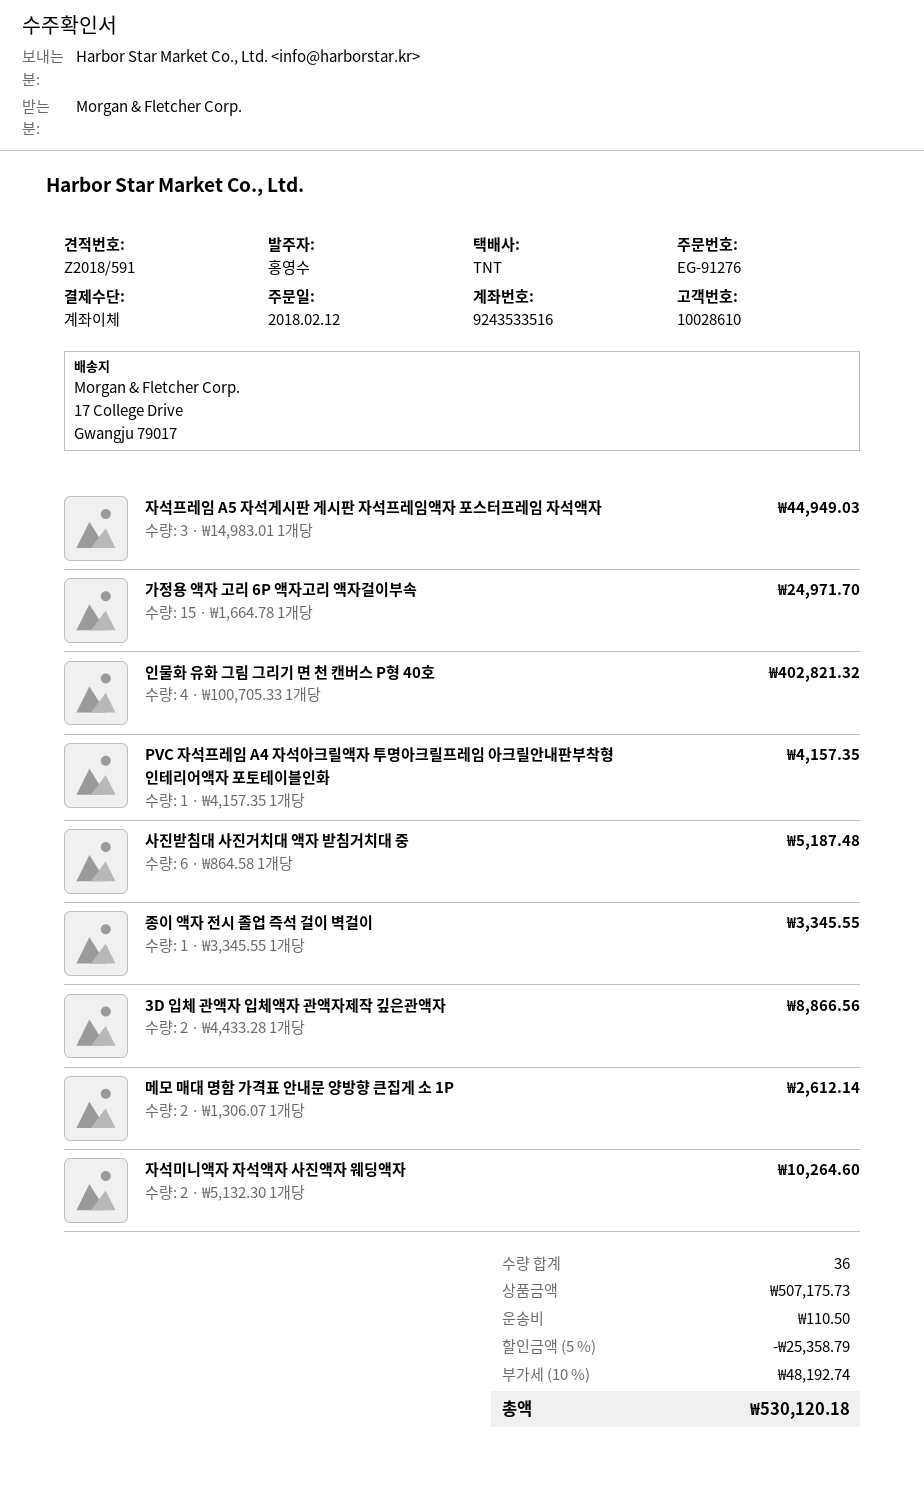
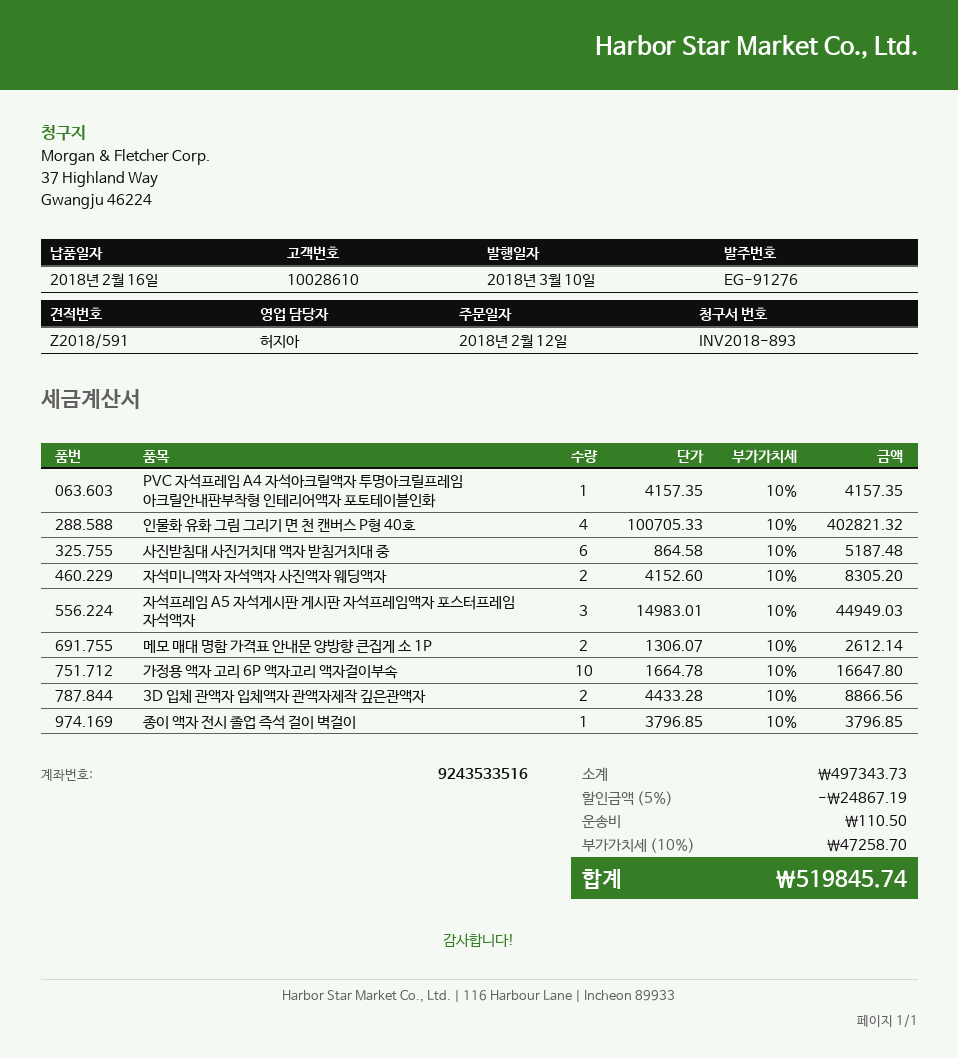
가정용 액자 고리 6P 액자고리 액자걸이부속: 15 x 1664.78 = 24971.70 -> 10 x 1664.78 = 16647.80
종이 액자 전시 졸업 즉석 걸이 벽걸이: 1 x 3345.55 = 3345.55 -> 1 x 3796.85 = 3796.85
자석미니액자 자석액자 사진액자 웨딩액자: 2 x 5132.30 = 10264.60 -> 2 x 4152.60 = 8305.20
subtotal: 507175.73 -> 497343.73
discount: 5% = 25358.79 -> 5% = 24867.19
tax: 10% = 48192.74 -> 10% = 47258.70
total: 530120.18 -> 519845.74

